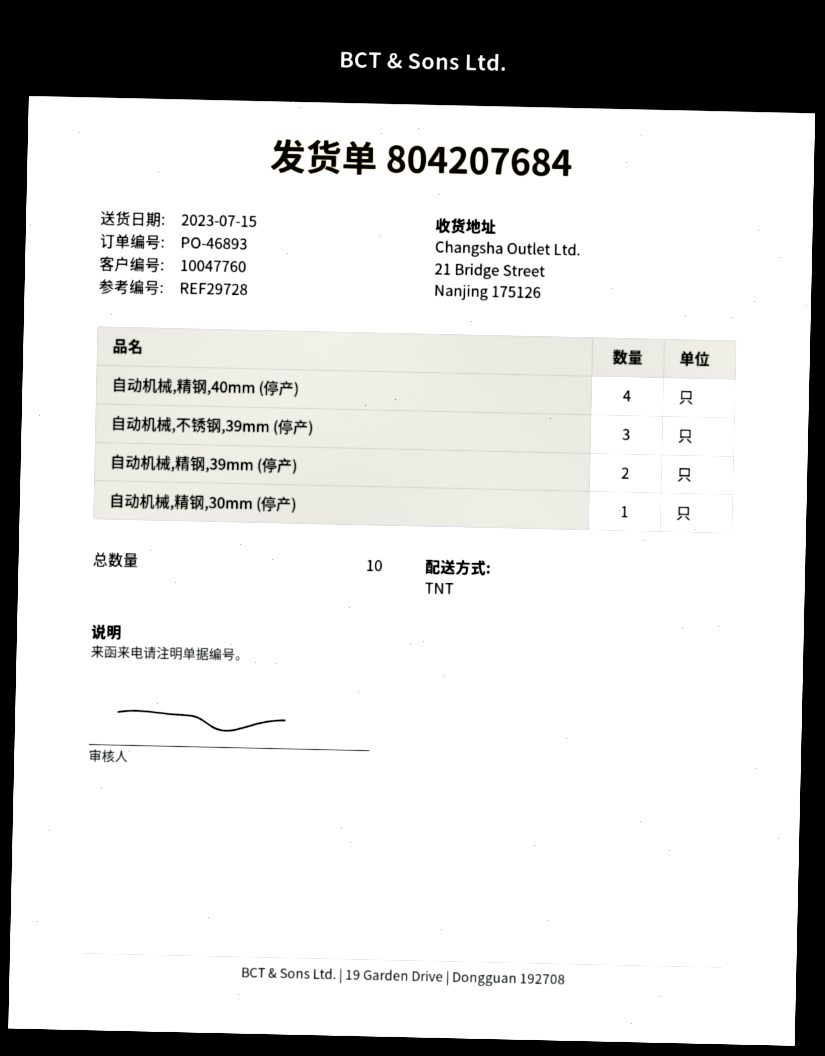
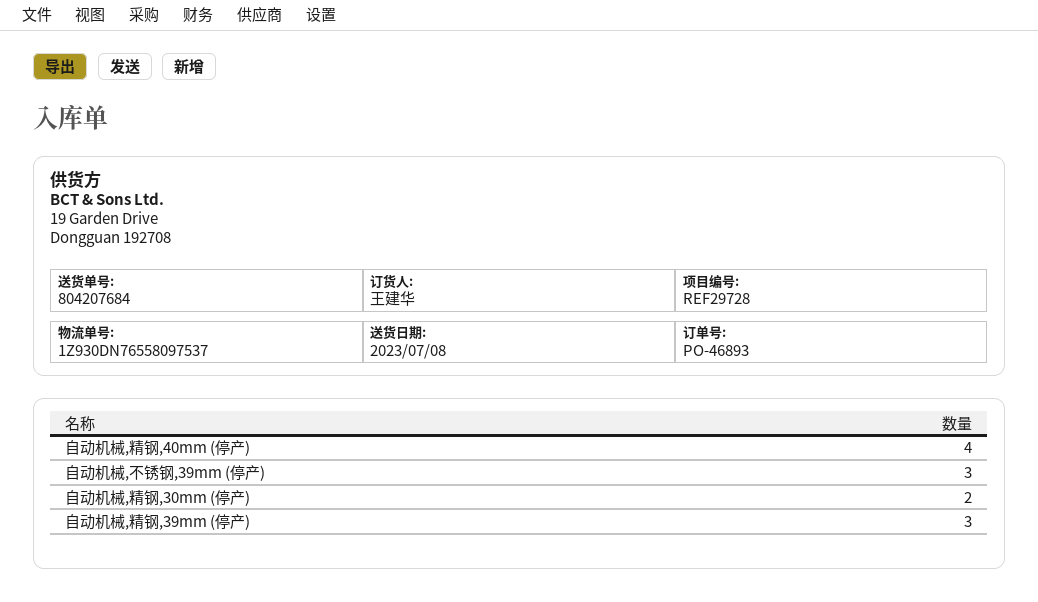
delivery date: 2023-07-15 -> 2023-07-08
自动机械,精钢,39mm (停产): 2 -> 3
自动机械,精钢,30mm (停产): 1 -> 2

